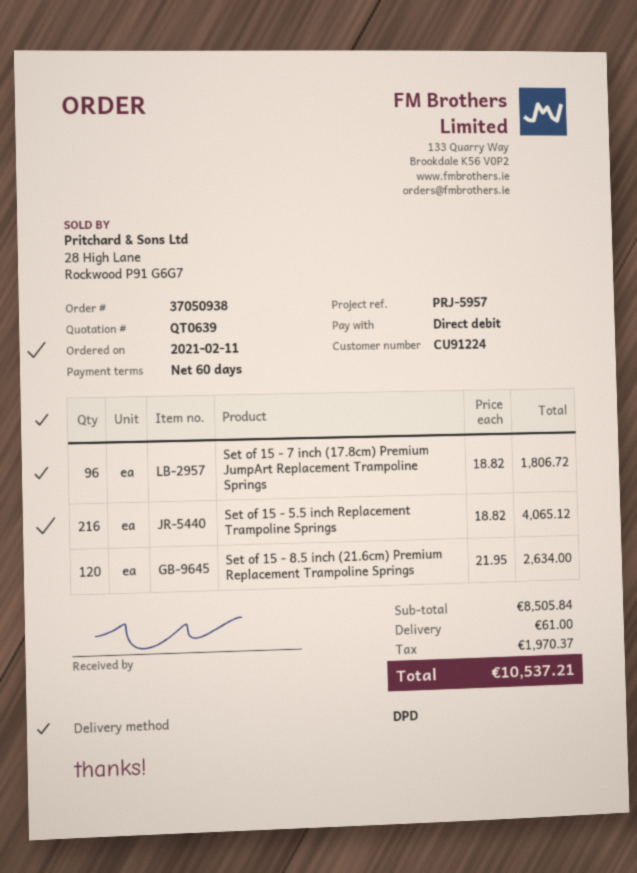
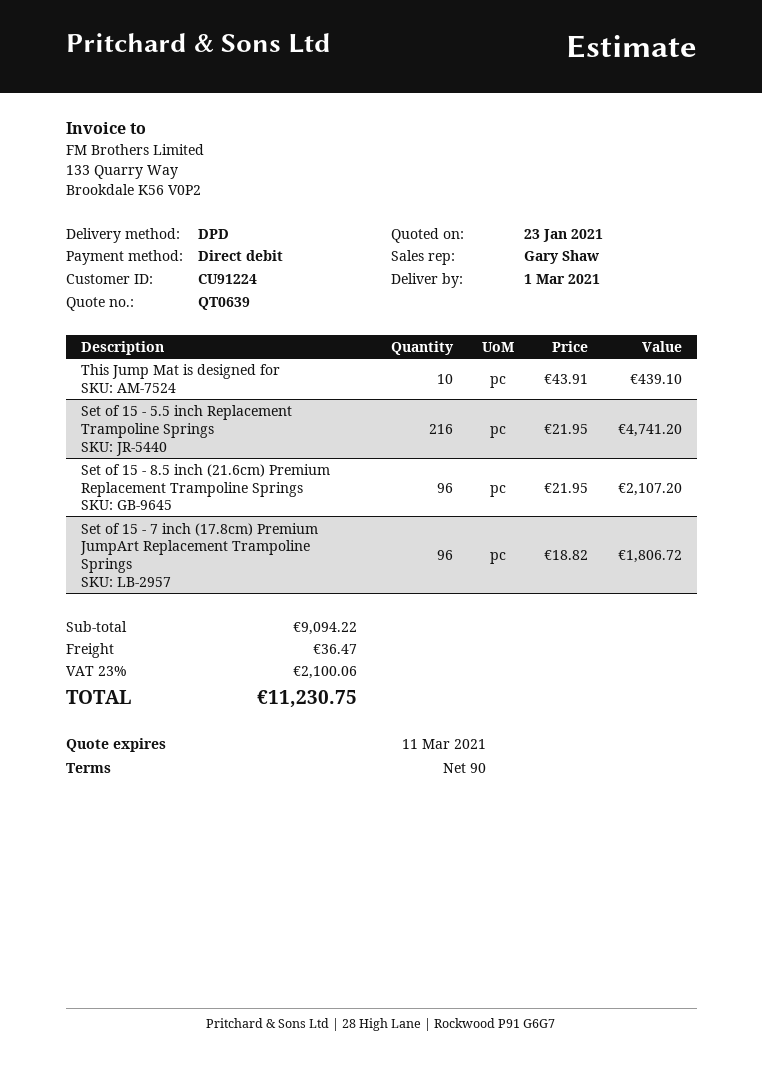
payment terms: 60 days -> 90 days
Set of 15 - 5.5 inch Replacement Trampoline Springs: 216 x 18.82 = 4065.12 -> 216 x 21.95 = 4741.20
Set of 15 - 8.5 inch (21.6cm) Premium Replacement Trampoline Springs: 120 x 21.95 = 2634.00 -> 96 x 21.95 = 2107.20
This Jump Mat is designed for: none -> 10 x 43.91 = 439.10
subtotal: 8505.84 -> 9094.22
shipping: 61.00 -> 36.47
tax: 1970.37 -> 2100.06
total: 10537.21 -> 11230.75

